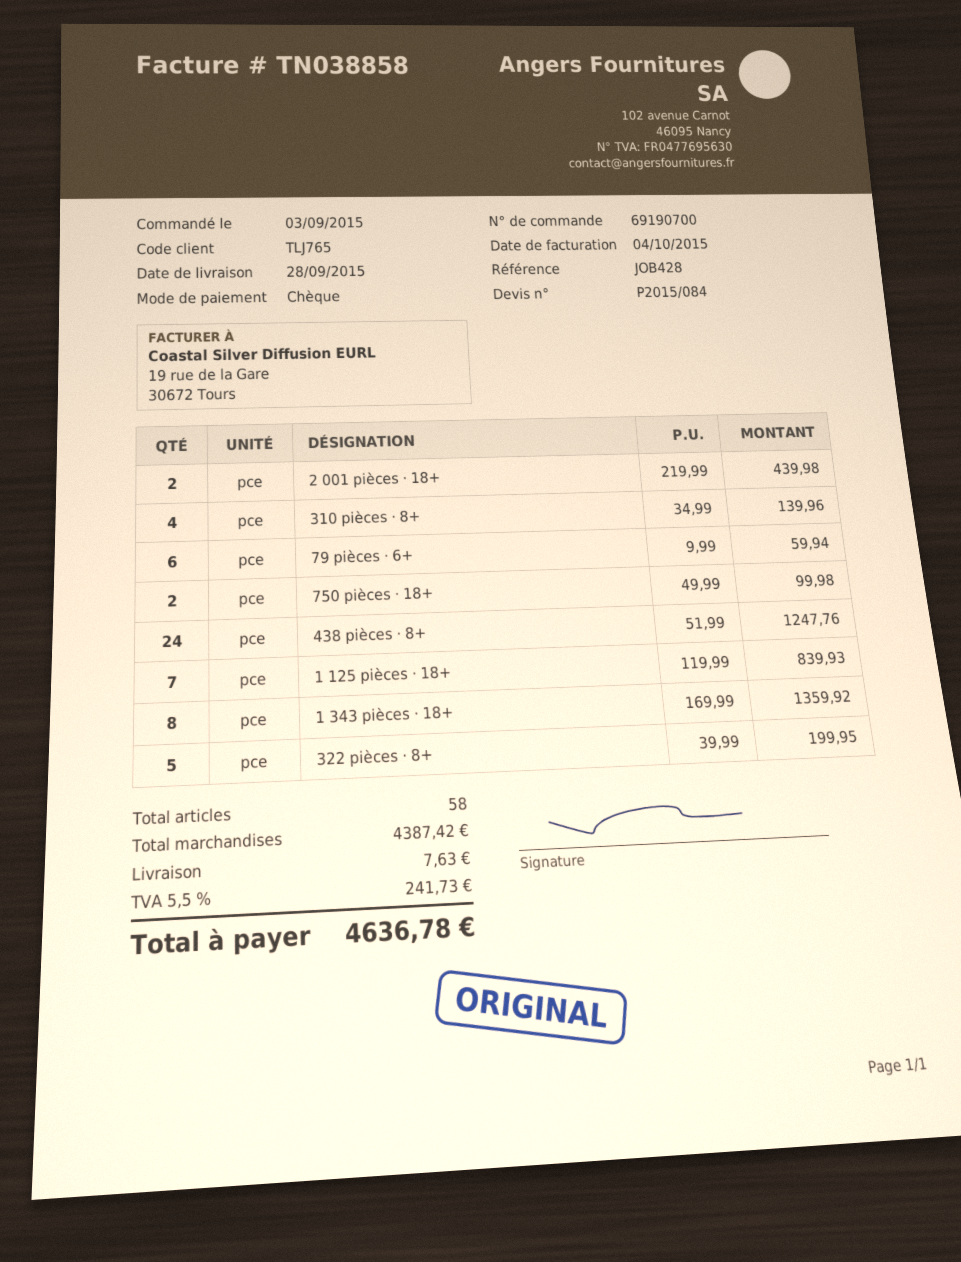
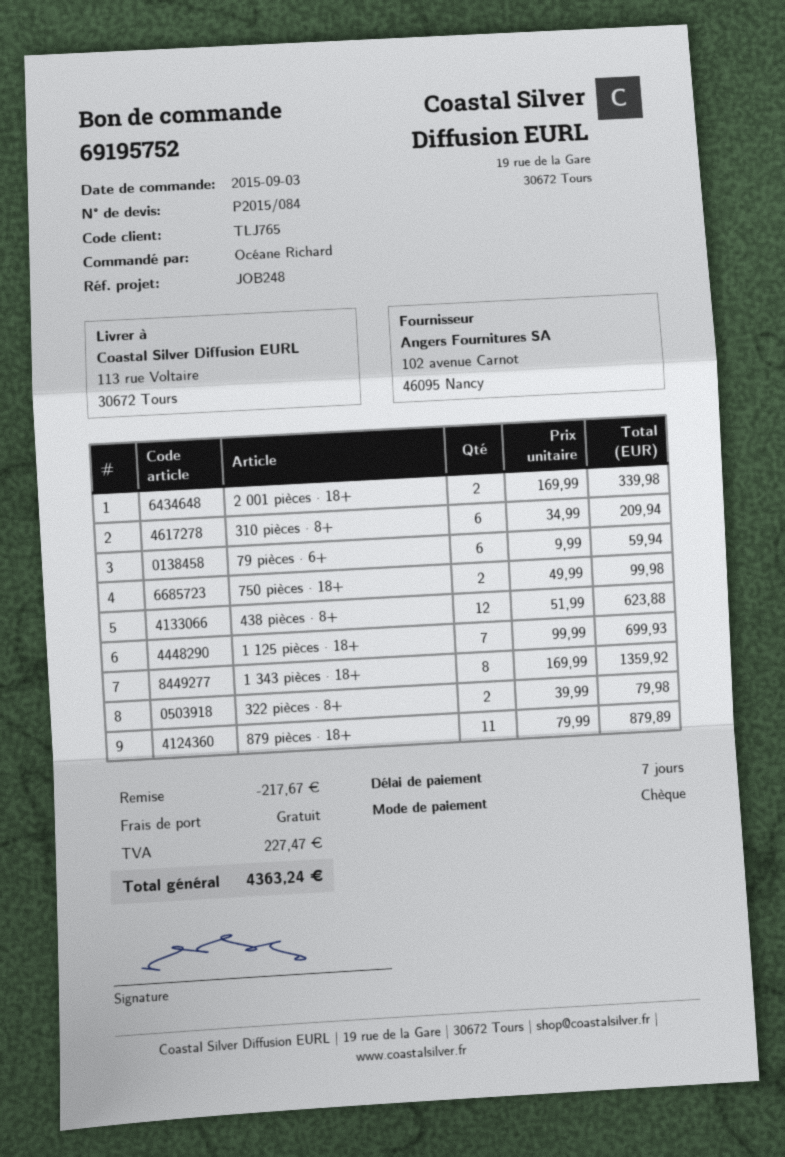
order number: 69190700 -> 69195752
reference: JOB428 -> JOB248
2 001 pièces · 18+: 2 x 219.99 = 439.98 -> 2 x 169.99 = 339.98
310 pièces · 8+: 4 x 34.99 = 139.96 -> 6 x 34.99 = 209.94
438 pièces · 8+: 24 x 51.99 = 1247.76 -> 12 x 51.99 = 623.88
1 125 pièces · 18+: 7 x 119.99 = 839.93 -> 7 x 99.99 = 699.93
322 pièces · 8+: 5 x 39.99 = 199.95 -> 2 x 39.99 = 79.98
879 pièces · 18+: none -> 11 x 79.99 = 879.89
discount: none -> 217.67
shipping: 7.63 -> 0.00
tax: 241.73 -> 227.47
total: 4636.78 -> 4363.24

